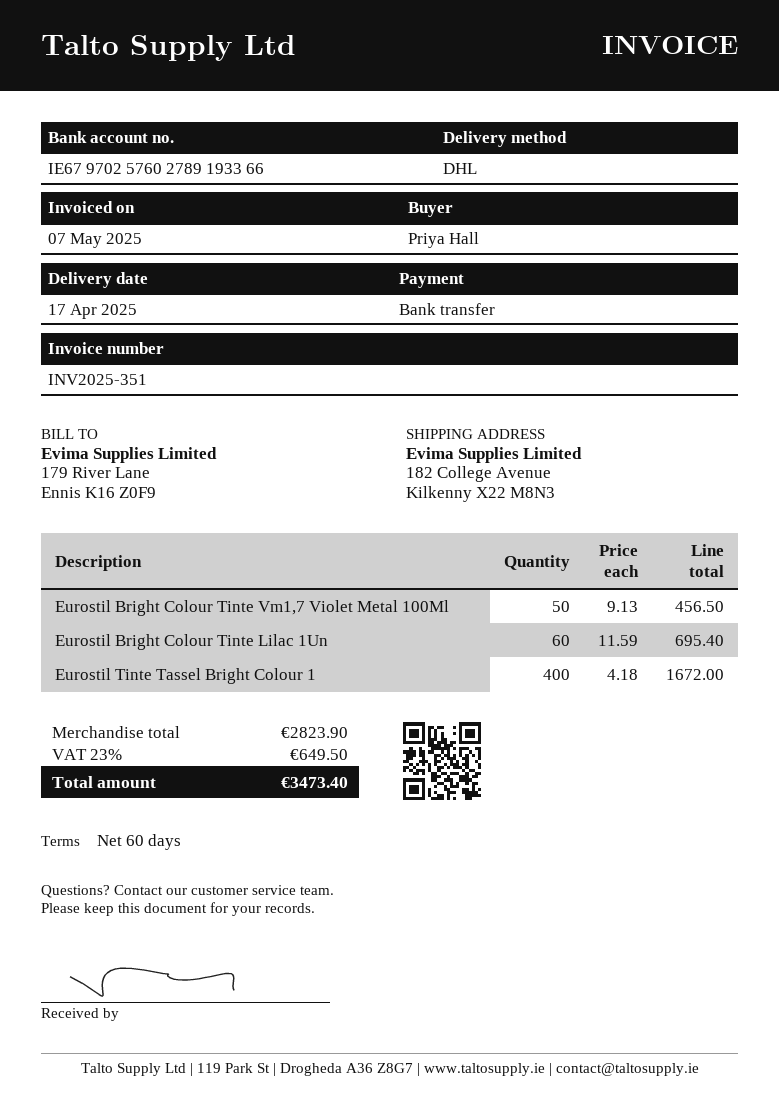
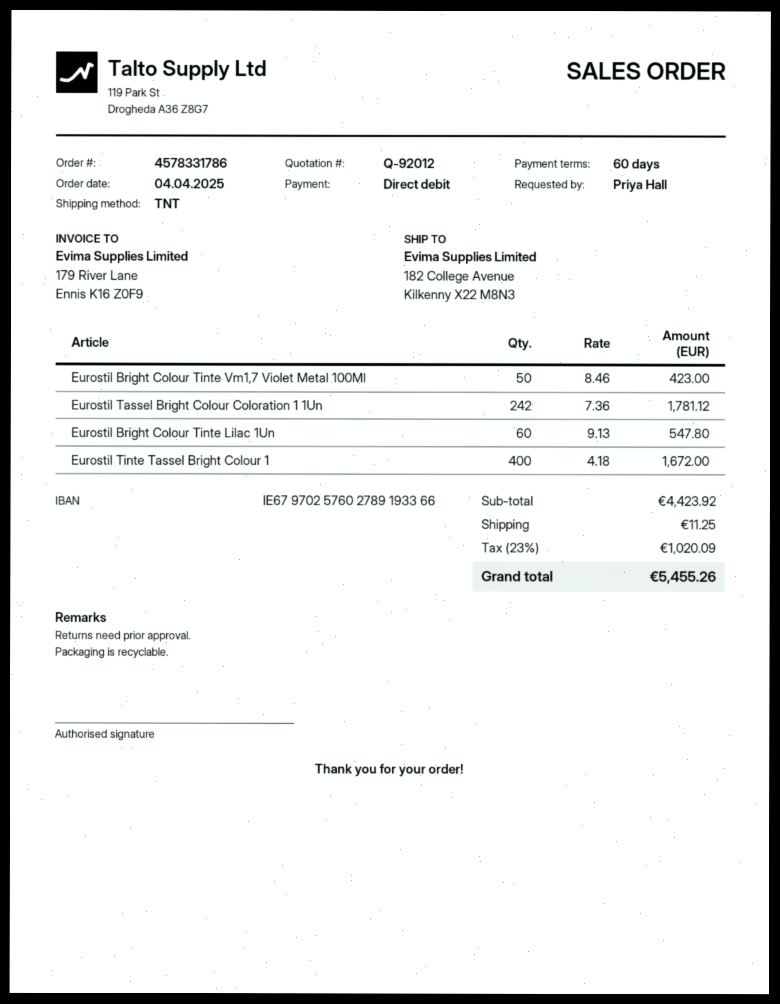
payment method: bank transfer -> direct debit
shipping method: DHL -> TNT
Eurostil Bright Colour Tinte Vm1,7 Violet Metal 100Ml: 50 x 9.13 = 456.50 -> 50 x 8.46 = 423.00
Eurostil Bright Colour Tinte Lilac 1Un: 60 x 11.59 = 695.40 -> 60 x 9.13 = 547.80
Eurostil Tassel Bright Colour Coloration 1 1Un: none -> 242 x 7.36 = 1781.12
subtotal: 2823.90 -> 4423.92
shipping: none -> 11.25
tax: 23% = 649.50 -> 23% = 1020.09
total: 3473.40 -> 5455.26

